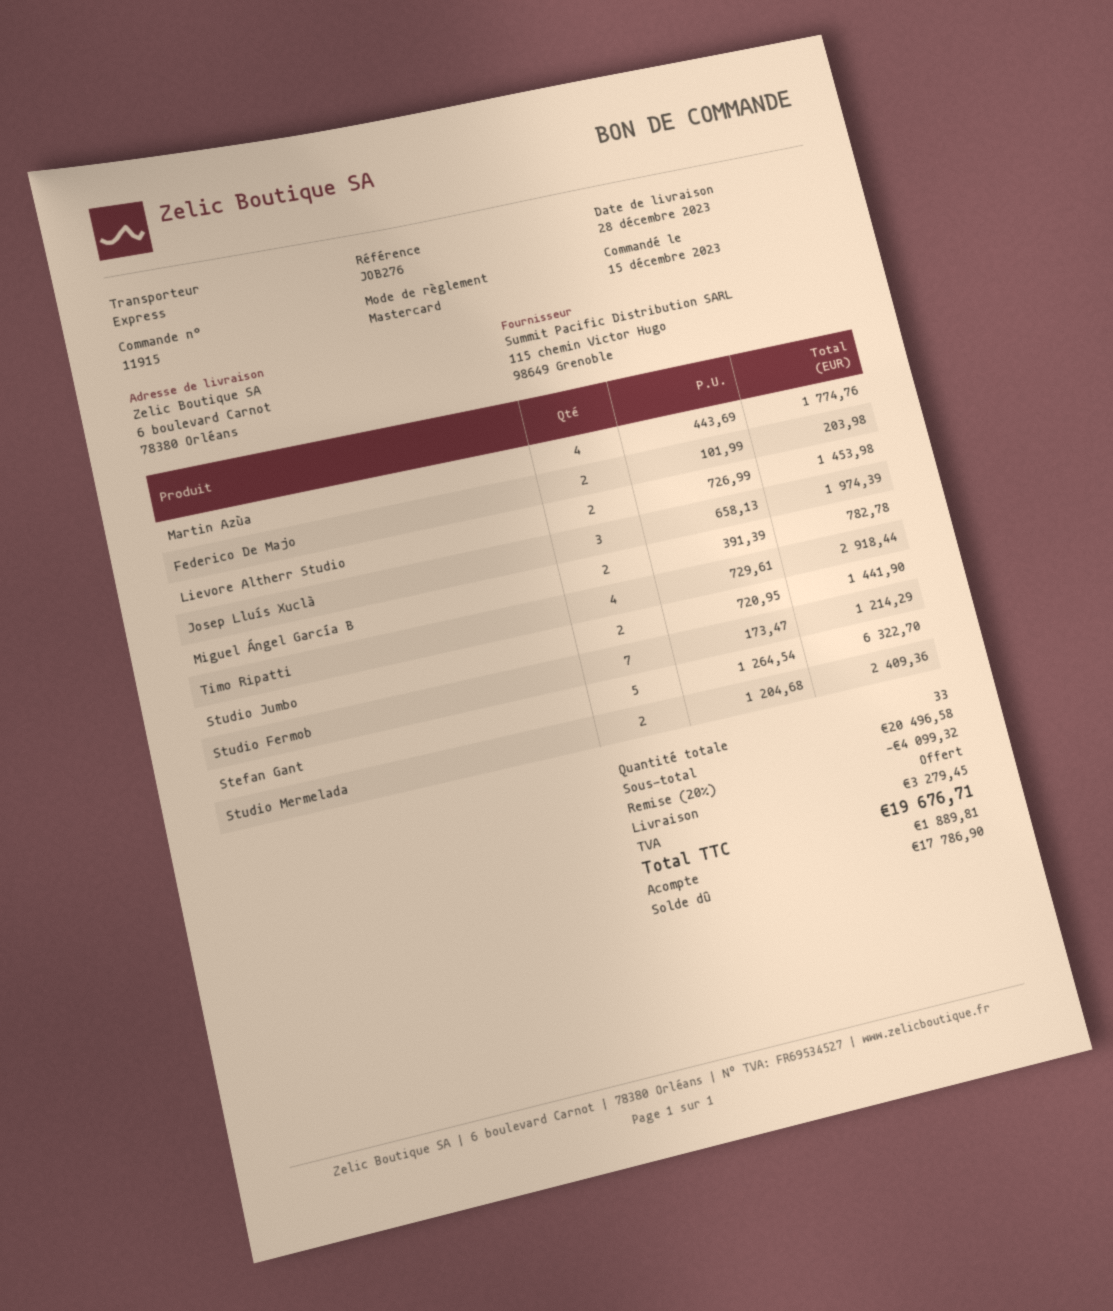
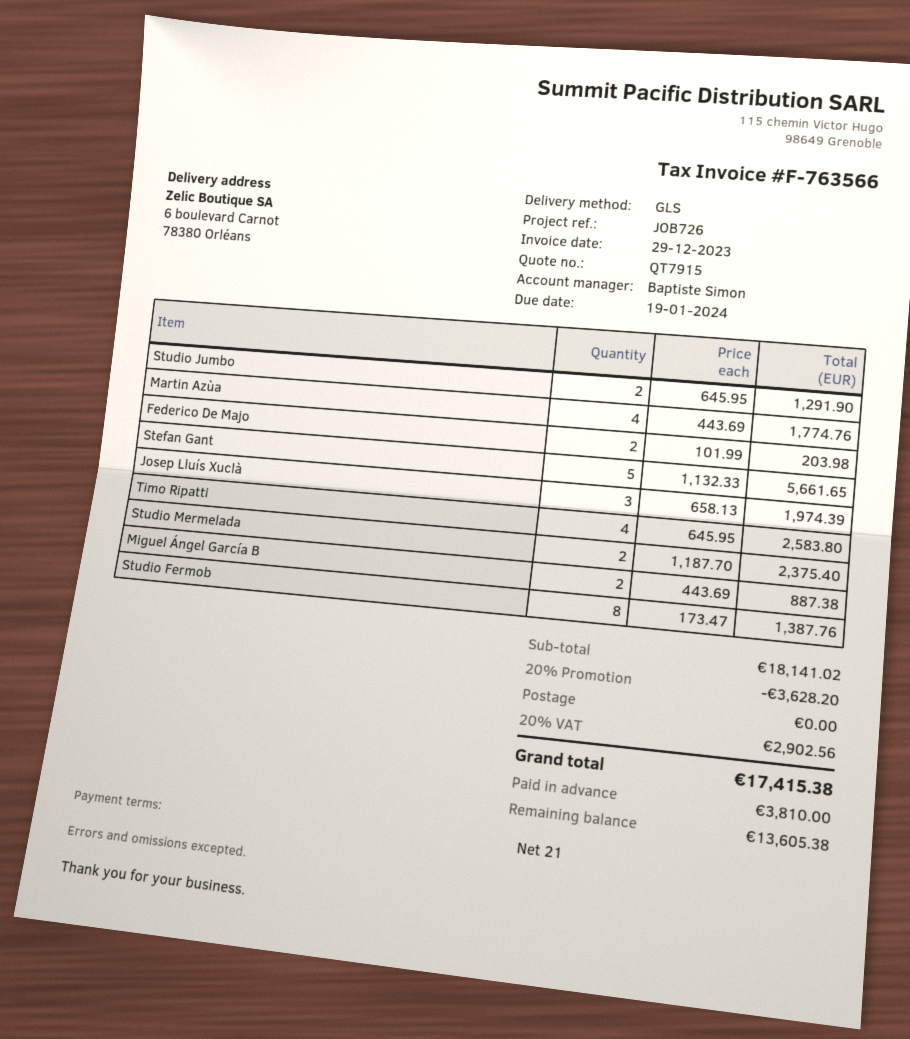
reference: JOB276 -> JOB726
shipping method: express -> GLS
Lievore Altherr Studio: 2 x 726.99 = 1453.98 -> none
Miguel Ángel García B: 2 x 391.39 = 782.78 -> 2 x 443.69 = 887.38
Timo Ripatti: 4 x 729.61 = 2918.44 -> 4 x 645.95 = 2583.80
Studio Jumbo: 2 x 720.95 = 1441.90 -> 2 x 645.95 = 1291.90
Studio Fermob: 7 x 173.47 = 1214.29 -> 8 x 173.47 = 1387.76
Stefan Gant: 5 x 1264.54 = 6322.70 -> 5 x 1132.33 = 5661.65
Studio Mermelada: 2 x 1204.68 = 2409.36 -> 2 x 1187.70 = 2375.40
subtotal: 20496.58 -> 18141.02
discount: 20% = 4099.32 -> 20% = 3628.20
tax: 3279.45 -> 2902.56
total: 19676.71 -> 17415.38
deposit: 1889.81 -> 3810.00
balance: 17786.90 -> 13605.38

